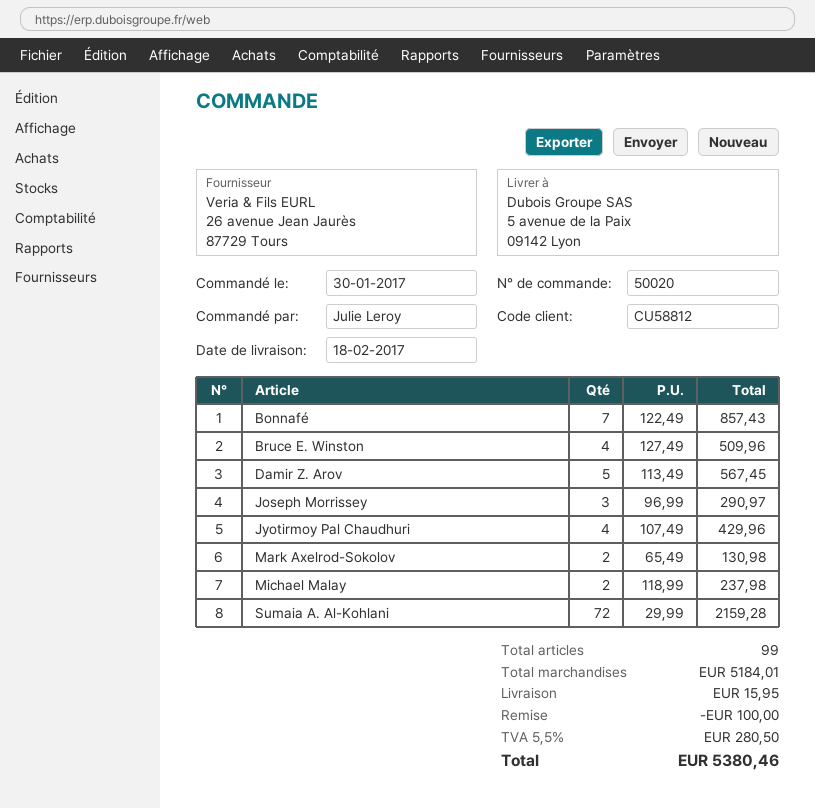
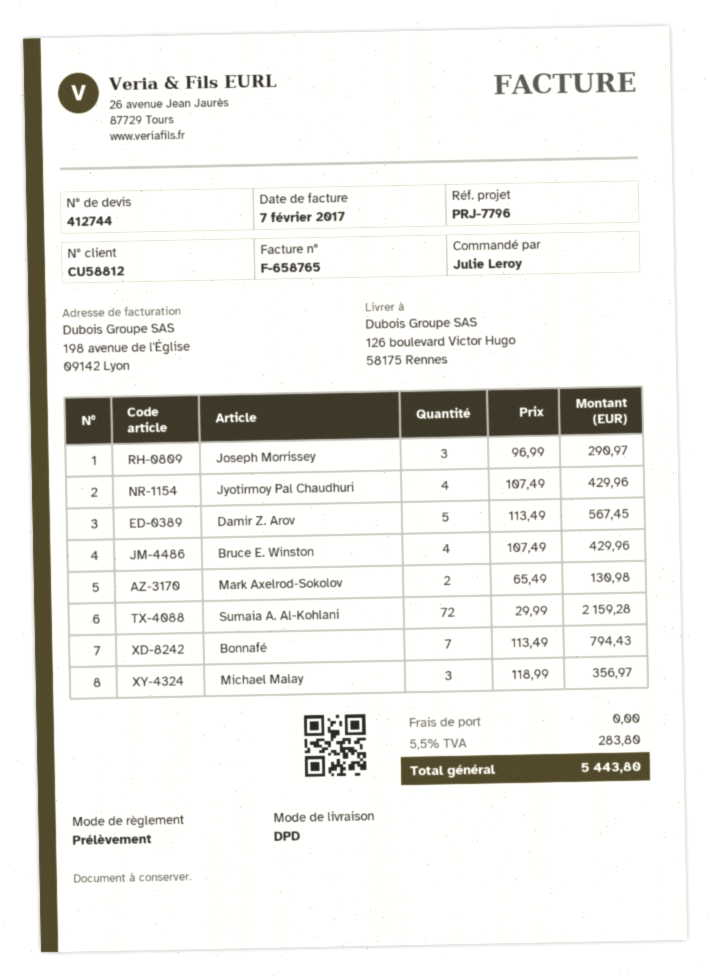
ship to: 5 avenue de la Paix, 09142 Lyon -> 126 boulevard Victor Hugo, 58175 Rennes
Bonnafé: 7 x 122.49 = 857.43 -> 7 x 113.49 = 794.43
Bruce E. Winston: 4 x 127.49 = 509.96 -> 4 x 107.49 = 429.96
Michael Malay: 2 x 118.99 = 237.98 -> 3 x 118.99 = 356.97
discount: 100.00 -> none
shipping: 15.95 -> 0.00
tax: 5.5% = 280.50 -> 5.5% = 283.80
total: 5380.46 -> 5443.80

